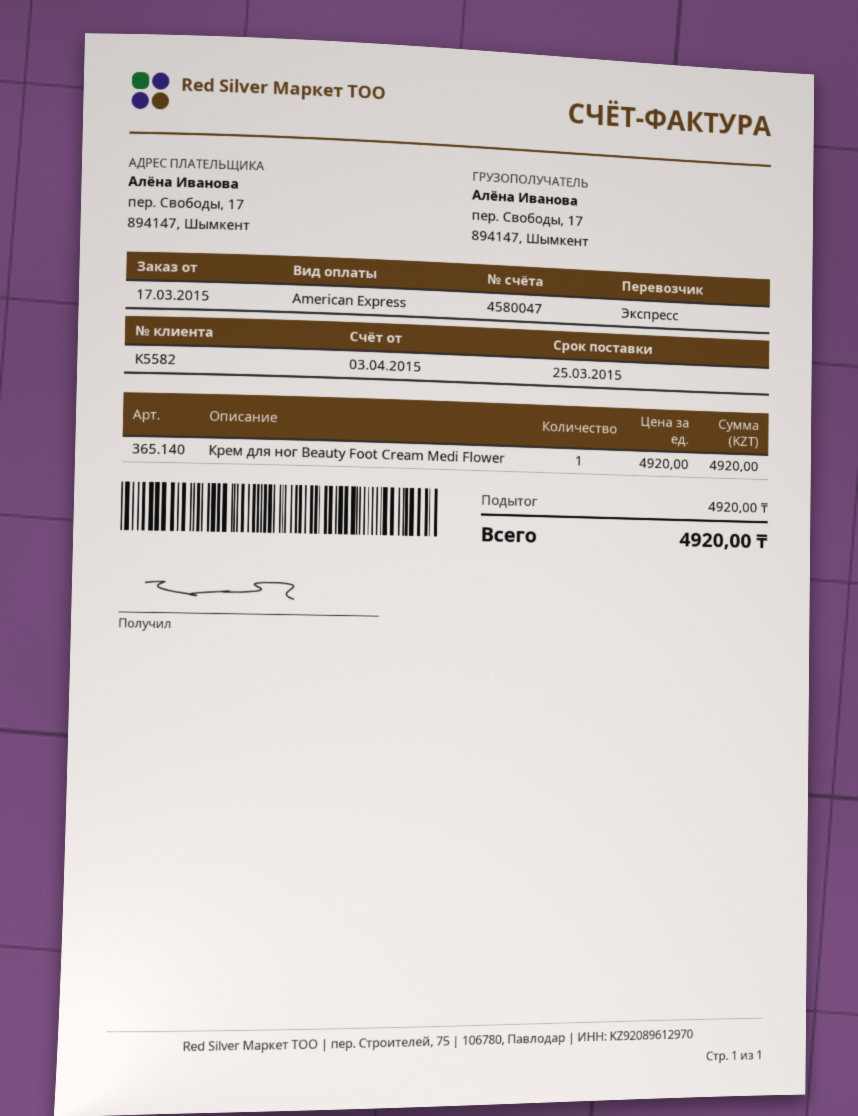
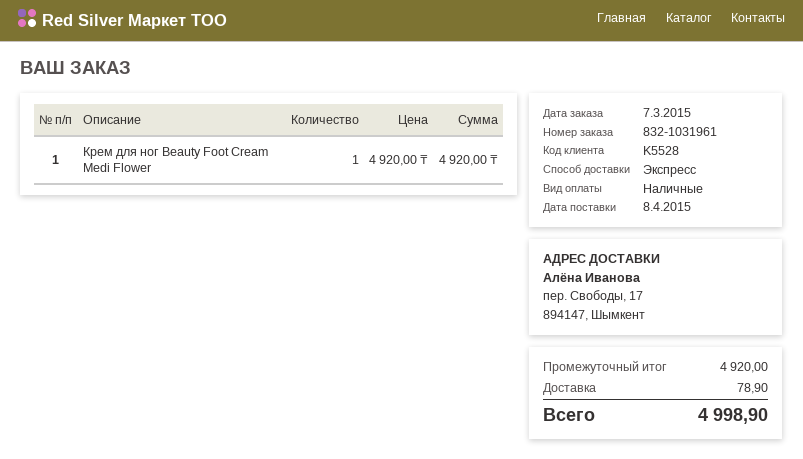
order date: 2015-03-17 -> 2015-03-07
delivery date: 2015-03-25 -> 2015-04-08
customer number: K5582 -> K5528
payment method: American Express -> cash
shipping: none -> 78.90
total: 4920.00 -> 4998.90

